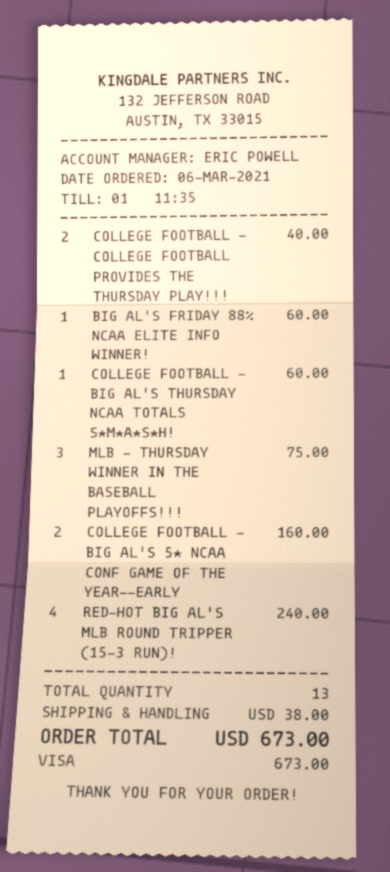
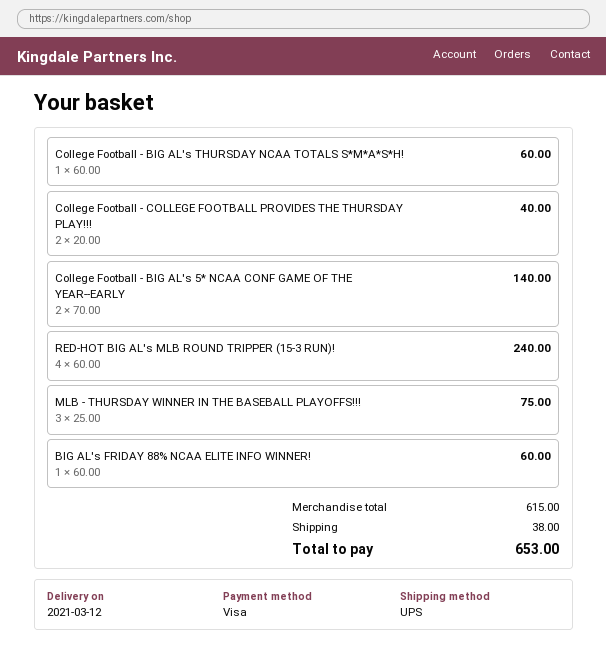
COLLEGE FOOTBALL - BIG AL'S 5* NCAA CONF GAME OF THE YEAR--EARLY: 2 for 160.00 -> 2 for 140.00
total: 673.00 -> 653.00

